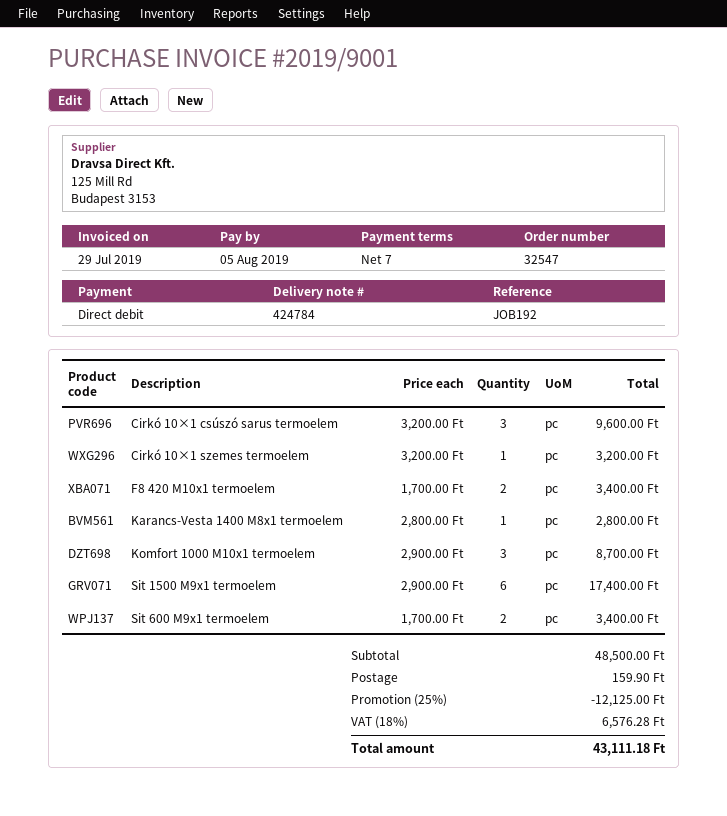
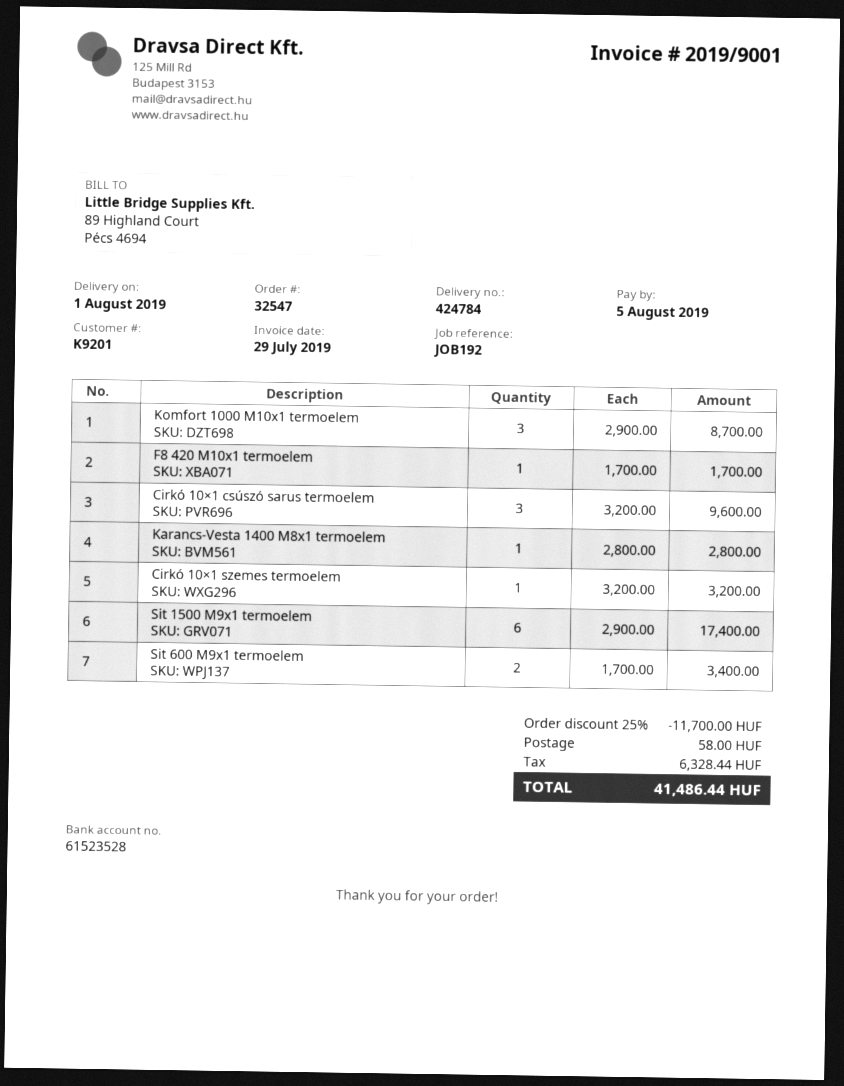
F8 420 M10x1 termoelem: 2 x 1700.00 = 3400.00 -> 1 x 1700.00 = 1700.00
discount: 25% = 12125.00 -> 25% = 11700.00
shipping: 159.90 -> 58.00
tax: 6576.28 -> 6328.44
total: 43111.18 -> 41486.44

